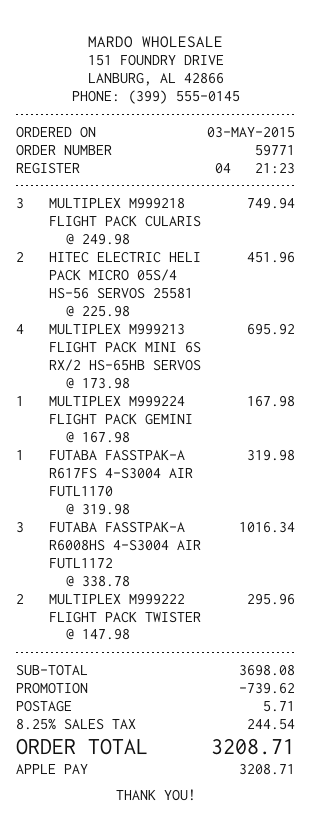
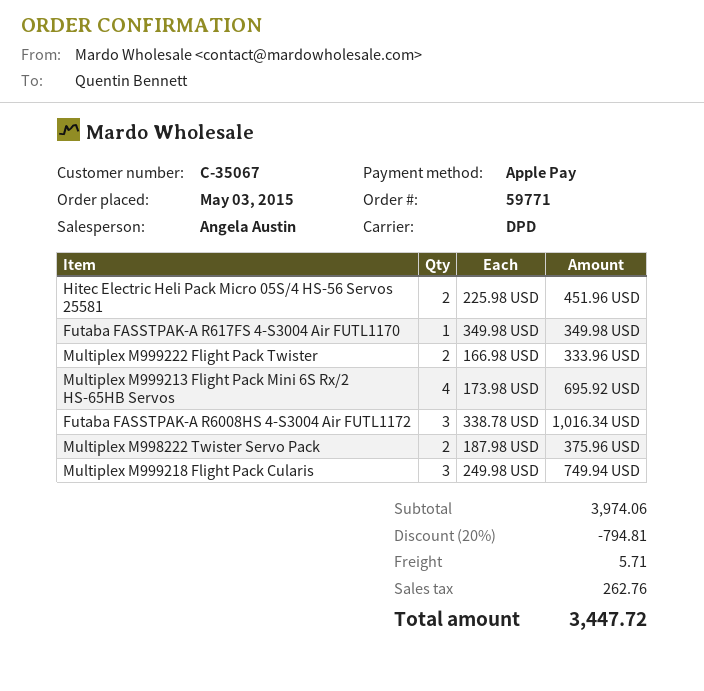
MULTIPLEX M999224 FLIGHT PACK GEMINI: 1 x 167.98 = 167.98 -> none
FUTABA FASSTPAK-A R617FS 4-S3004 AIR FUTL1170: 1 x 319.98 = 319.98 -> 1 x 349.98 = 349.98
MULTIPLEX M999222 FLIGHT PACK TWISTER: 2 x 147.98 = 295.96 -> 2 x 166.98 = 333.96
Multiplex M998222 Twister Servo Pack: none -> 2 x 187.98 = 375.96
subtotal: 3698.08 -> 3974.06
discount: 739.62 -> 794.81
tax: 244.54 -> 262.76
total: 3208.71 -> 3447.72

